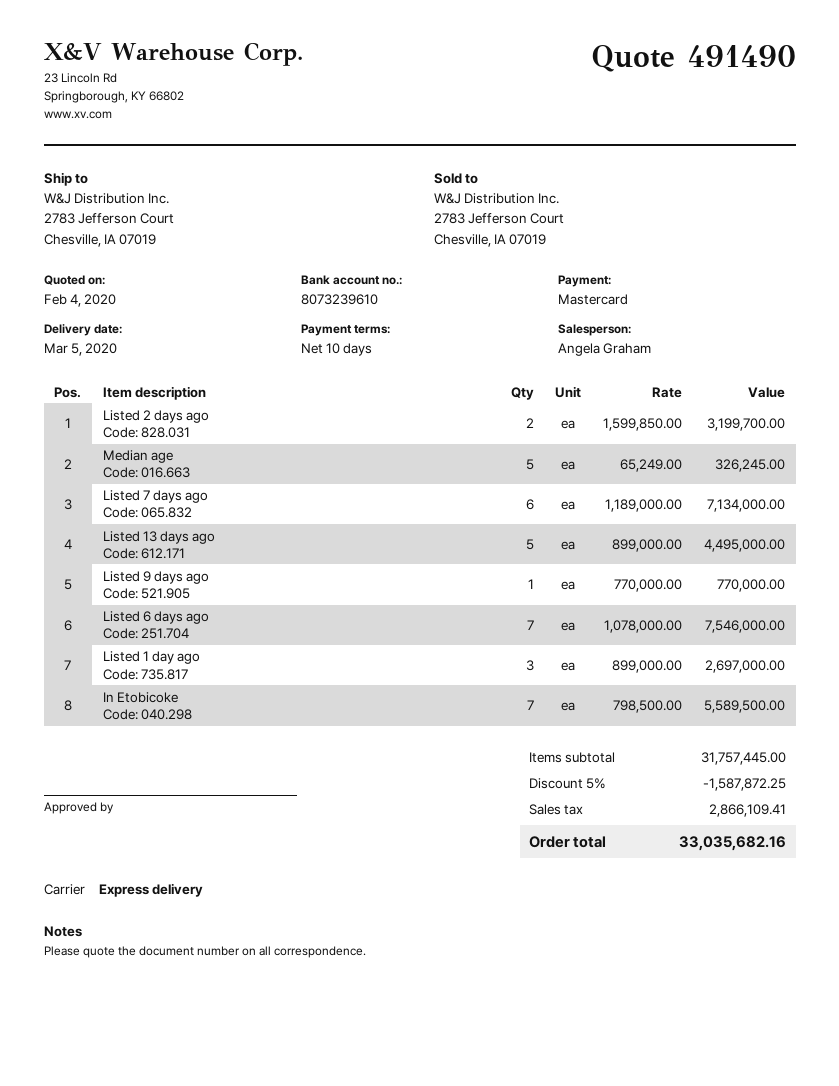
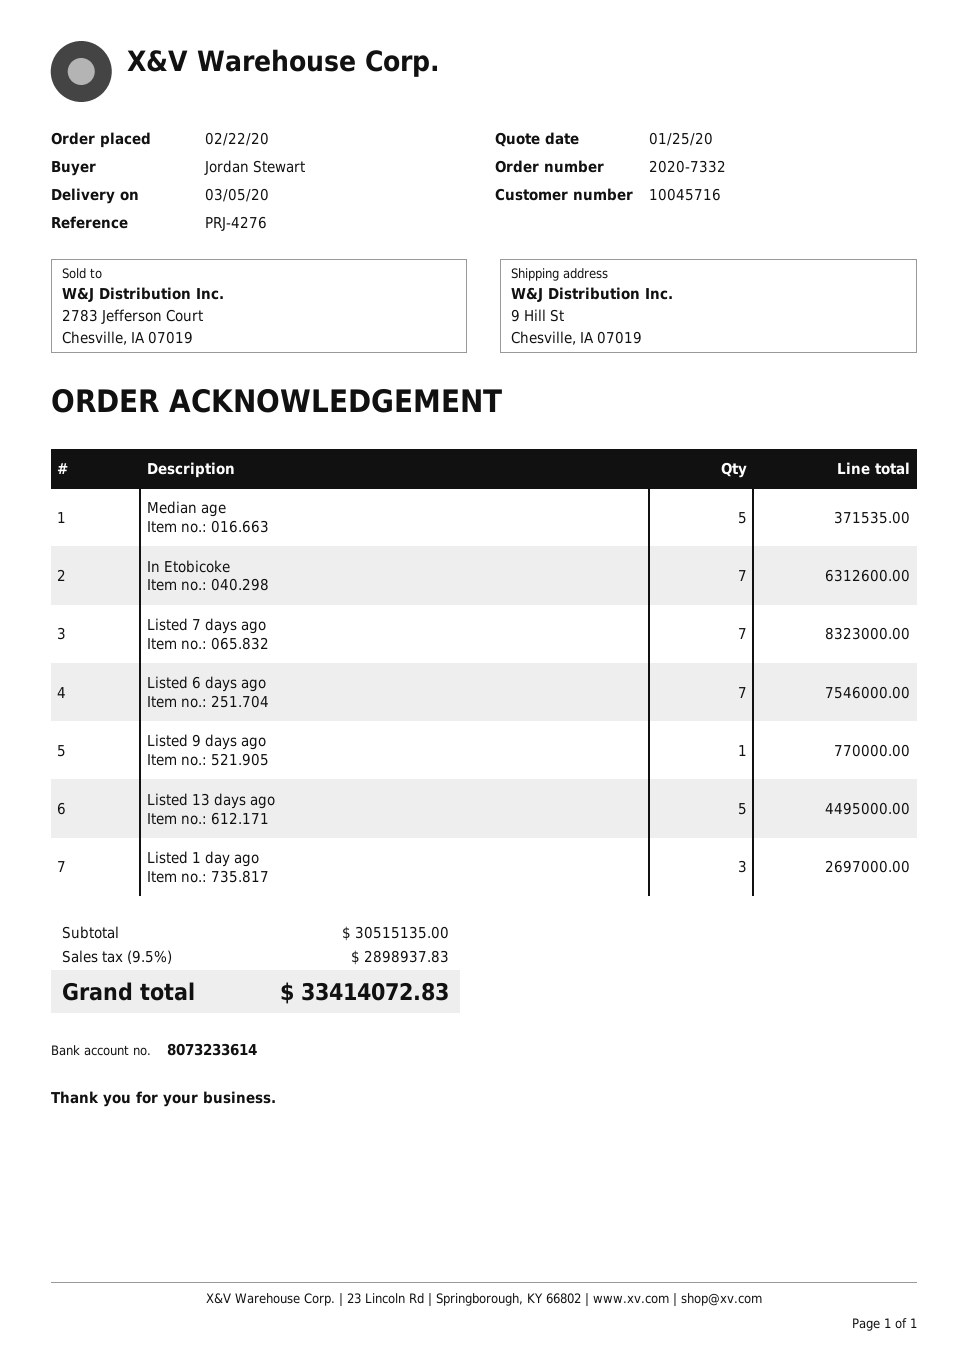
quote date: 2020-02-04 -> 2020-01-25
bank account: 8073239610 -> 8073233614
ship to: 2783 Jefferson Court, Chesville, IA 07019 -> 9 Hill St, Chesville, IA 07019
Listed 2 days ago: 2 for 3199700.00 -> none
Median age: 5 for 326245.00 -> 5 for 371535.00
Listed 7 days ago: 6 for 7134000.00 -> 7 for 8323000.00
In Etobicoke: 7 for 5589500.00 -> 7 for 6312600.00
subtotal: 31757445.00 -> 30515135.00
discount: 5% = 1587872.25 -> none
tax: 2866109.41 -> 2898937.83
total: 33035682.16 -> 33414072.83

